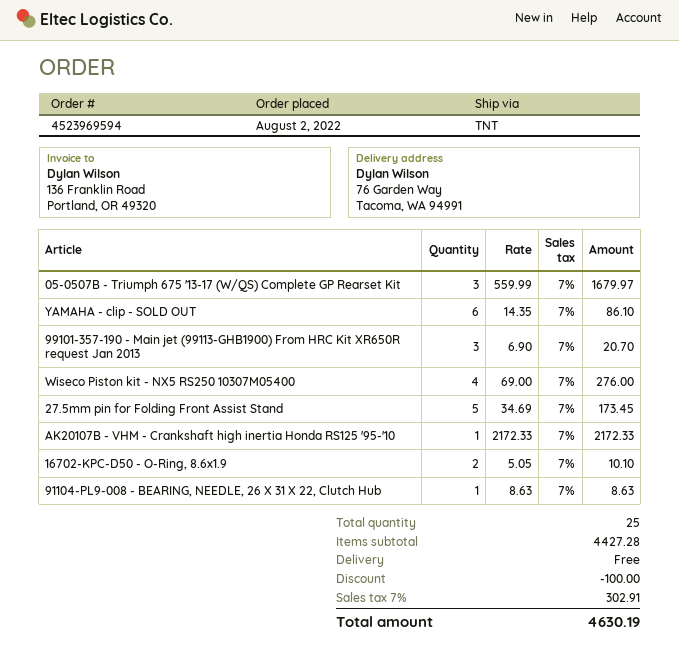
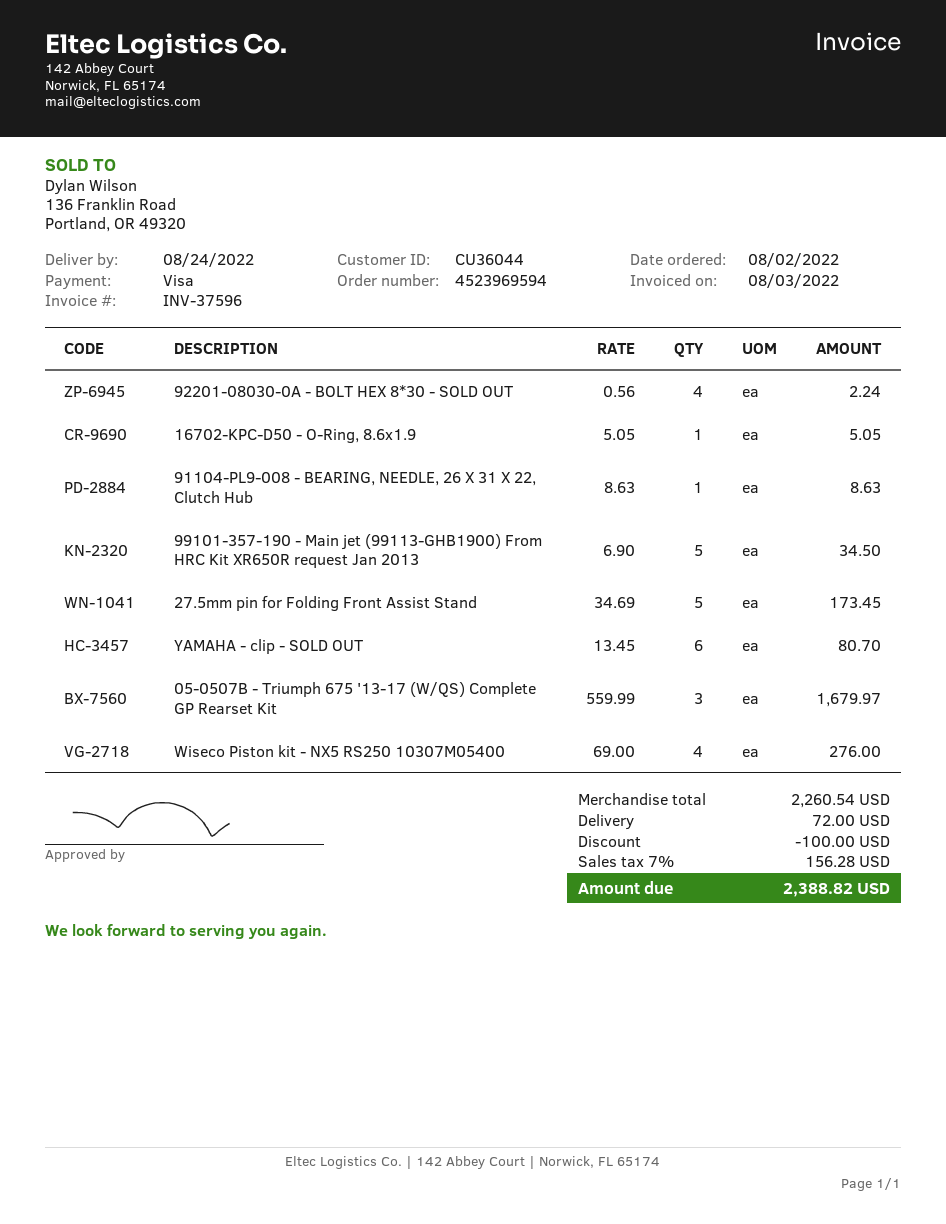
YAMAHA - clip - SOLD OUT: 6 x 14.35 = 86.10 -> 6 x 13.45 = 80.70
99101-357-190 - Main jet (99113-GHB1900) From HRC Kit XR650R request Jan 2013: 3 x 6.90 = 20.70 -> 5 x 6.90 = 34.50
AK20107B - VHM - Crankshaft high inertia Honda RS125 '95-'10: 1 x 2172.33 = 2172.33 -> none
16702-KPC-D50 - O-Ring, 8.6x1.9: 2 x 5.05 = 10.10 -> 1 x 5.05 = 5.05
92201-08030-0A - BOLT HEX 8*30 - SOLD OUT: none -> 4 x 0.56 = 2.24
subtotal: 4427.28 -> 2260.54
shipping: 0.00 -> 72.00
tax: 7% = 302.91 -> 7% = 156.28
total: 4630.19 -> 2388.82

